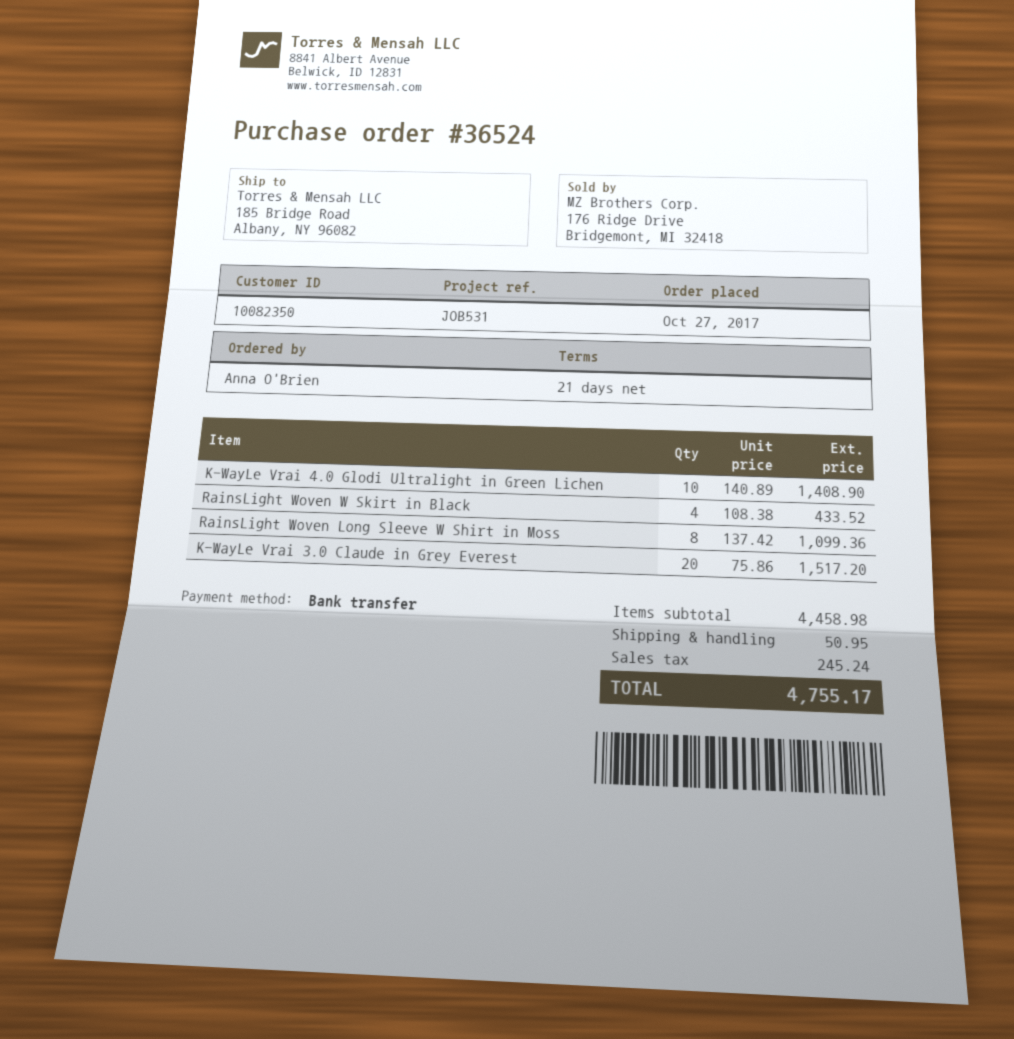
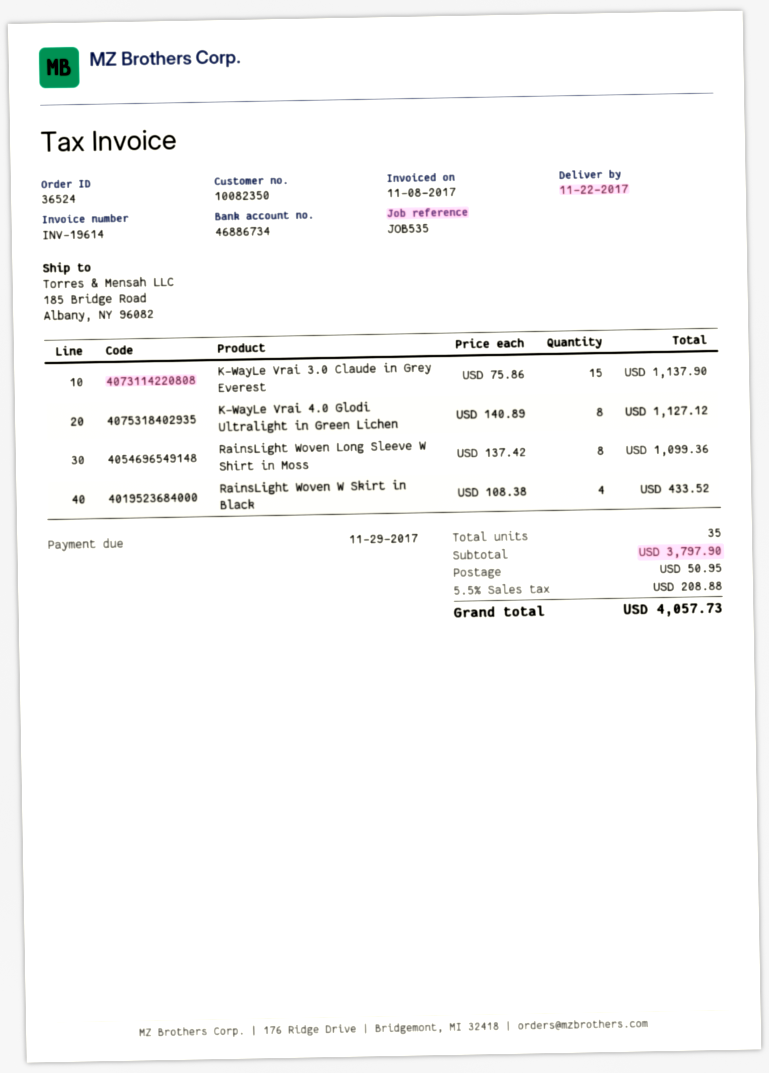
reference: JOB531 -> JOB535
K-WayLe Vrai 4.0 Glodi Ultralight in Green Lichen: 10 x 140.89 = 1408.90 -> 8 x 140.89 = 1127.12
K-WayLe Vrai 3.0 Claude in Grey Everest: 20 x 75.86 = 1517.20 -> 15 x 75.86 = 1137.90
subtotal: 4458.98 -> 3797.90
tax: 245.24 -> 208.88
total: 4755.17 -> 4057.73

